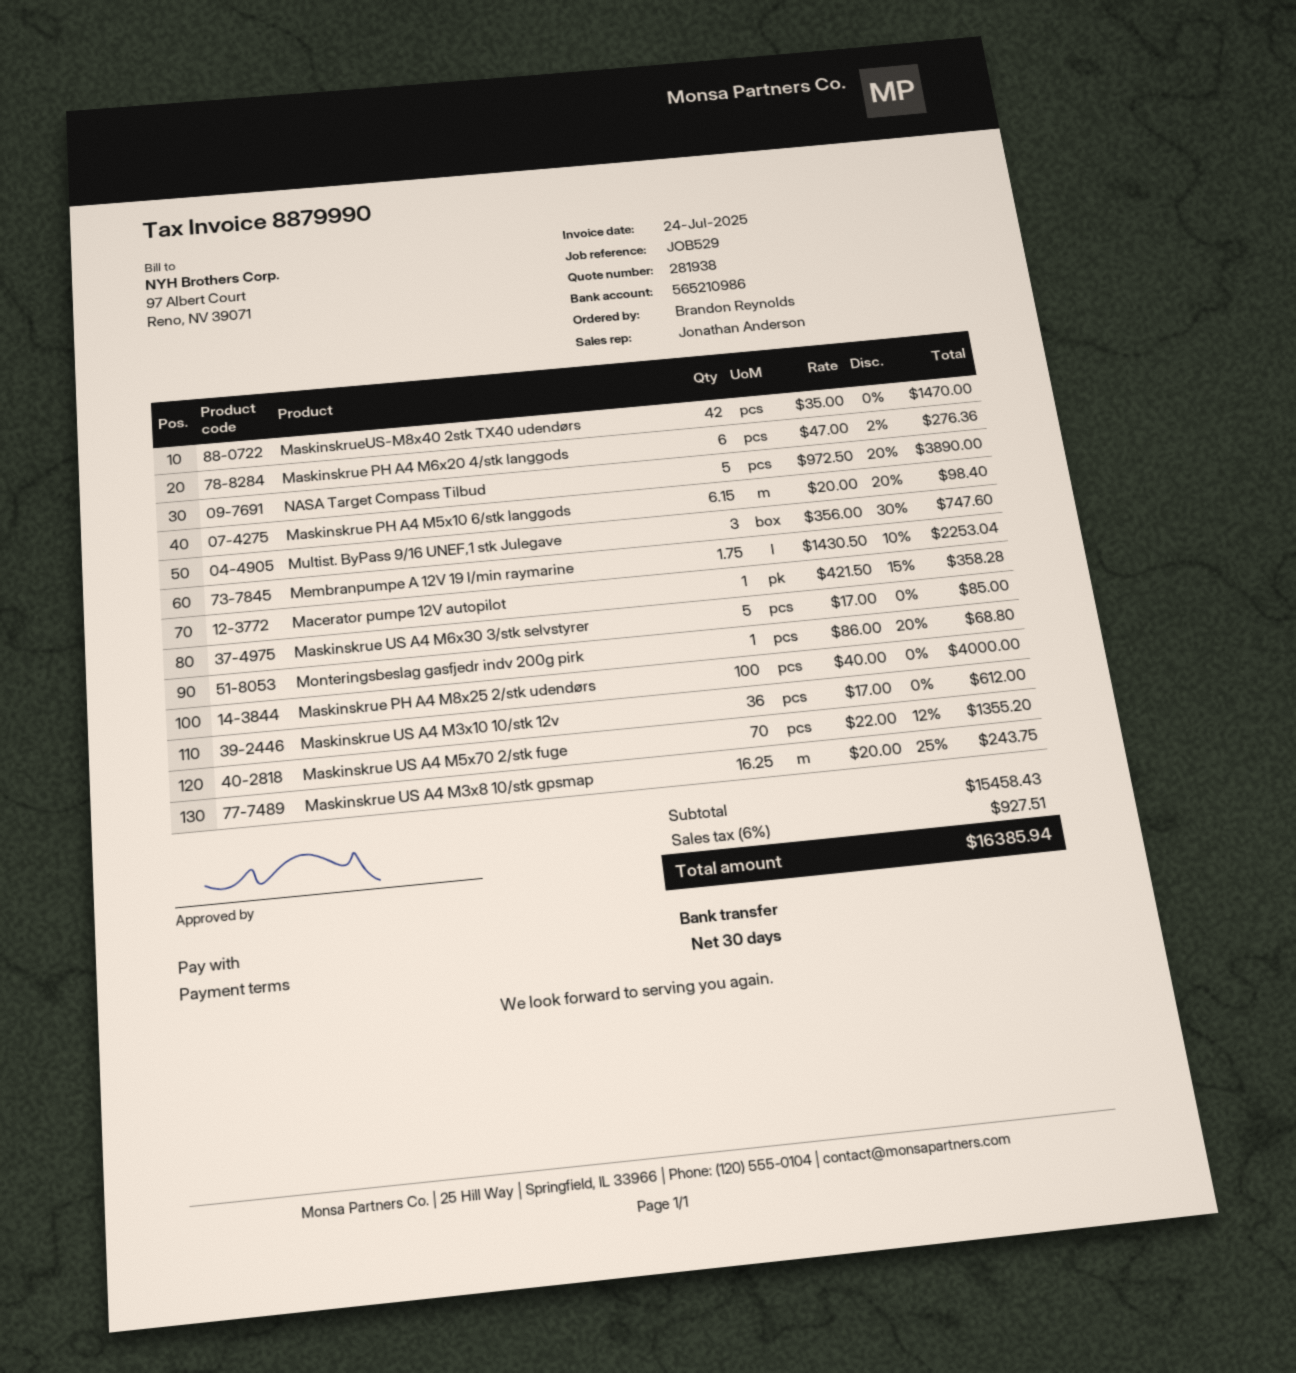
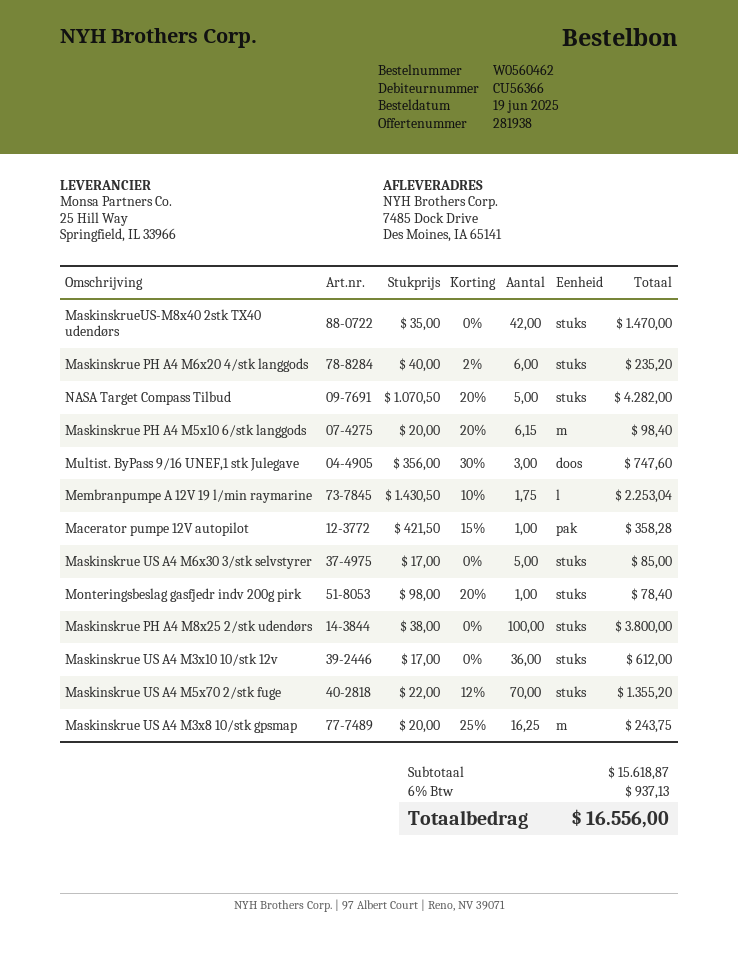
Maskinskrue PH A4 M6x20 4/stk langgods: 6 x 47.00 - 2% = 276.36 -> 6 x 40.00 - 2% = 235.20
NASA Target Compass Tilbud: 5 x 972.50 - 20% = 3890.00 -> 5 x 1070.50 - 20% = 4282.00
Monteringsbeslag gasfjedr indv 200g pirk: 1 x 86.00 - 20% = 68.80 -> 1 x 98.00 - 20% = 78.40
Maskinskrue PH A4 M8x25 2/stk udendørs: 100 x 40.00 = 4000.00 -> 100 x 38.00 = 3800.00
subtotal: 15458.43 -> 15618.87
tax: 6% = 927.51 -> 6% = 937.13
total: 16385.94 -> 16556.00

